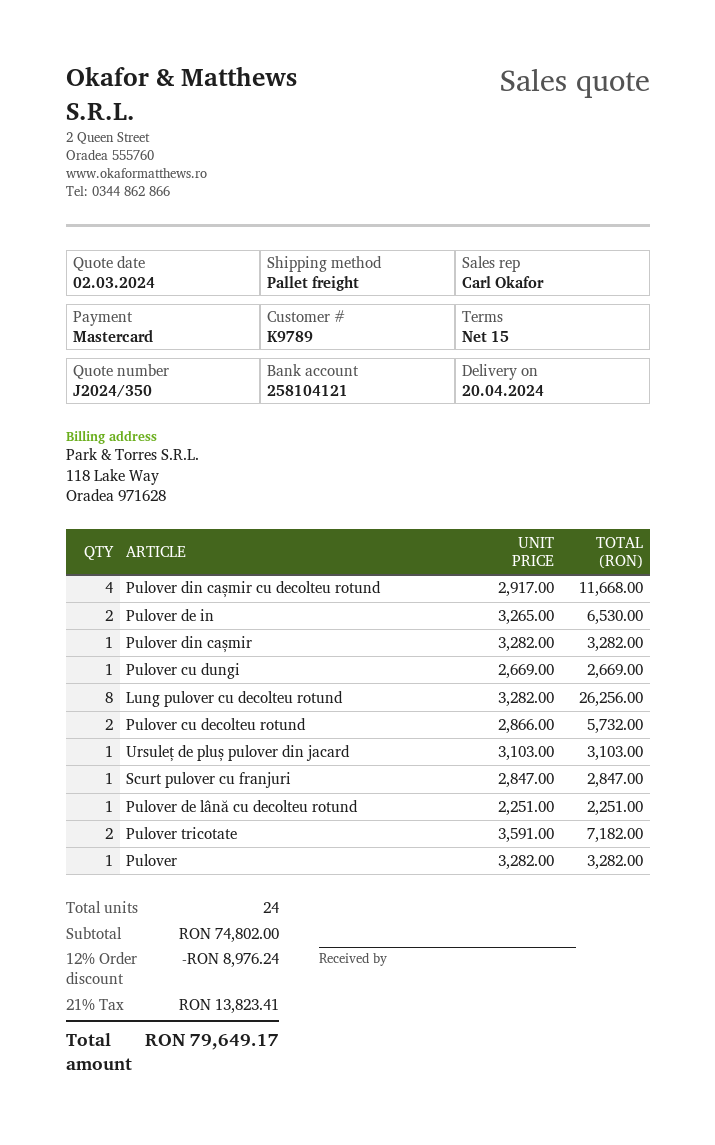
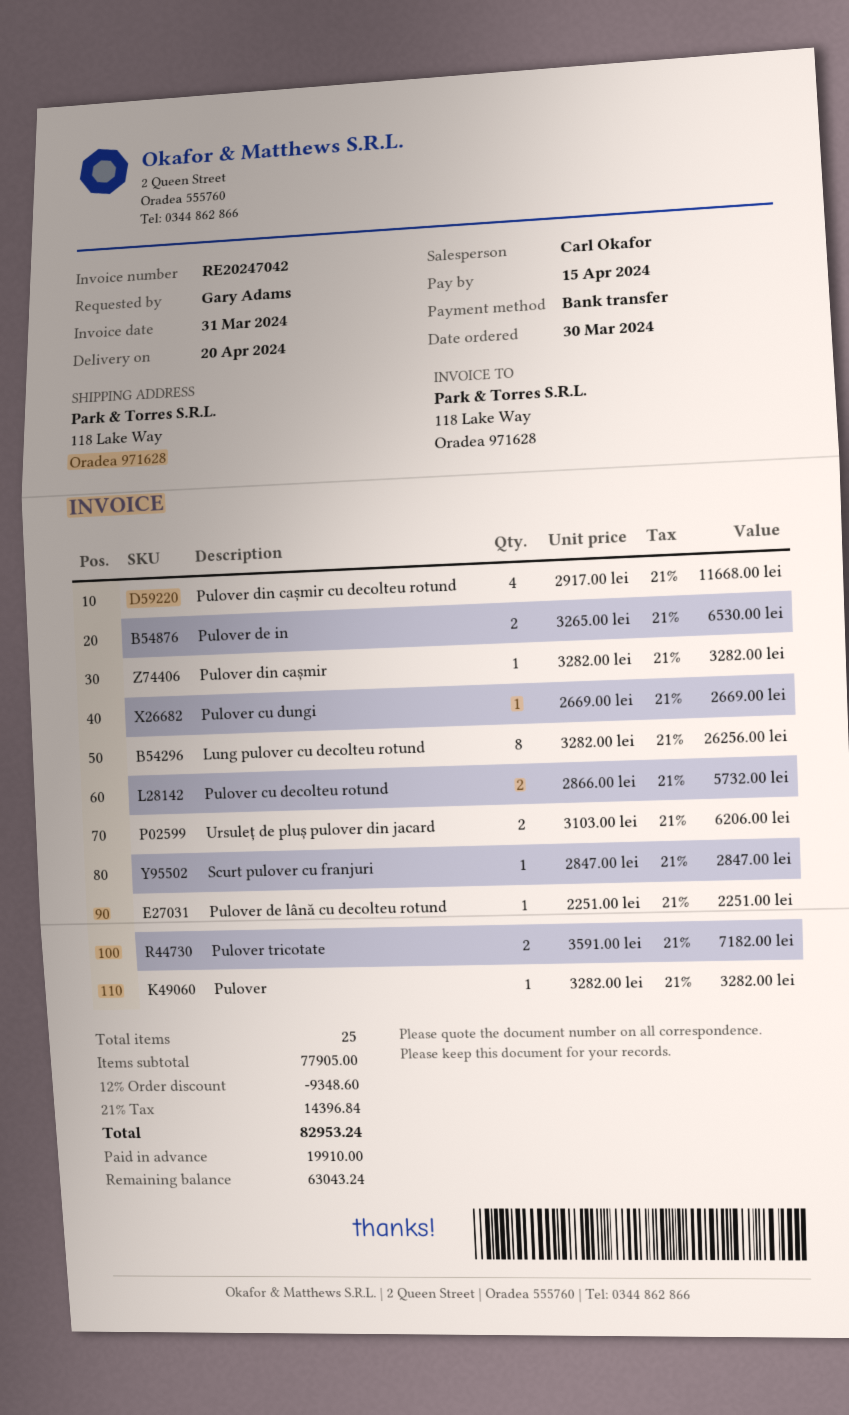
payment method: Mastercard -> bank transfer
Ursuleț de pluș pulover din jacard: 1 x 3103.00 = 3103.00 -> 2 x 3103.00 = 6206.00
total quantity: 24 -> 25
subtotal: 74802.00 -> 77905.00
discount: 12% = 8976.24 -> 12% = 9348.60
tax: 21% = 13823.41 -> 21% = 14396.84
total: 79649.17 -> 82953.24

